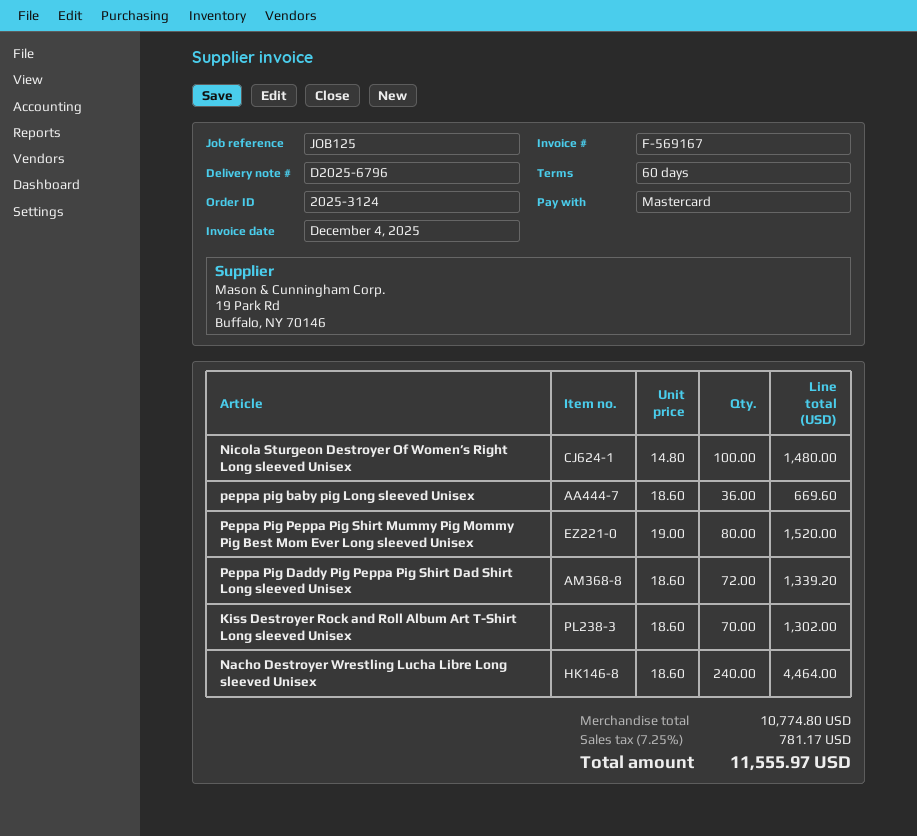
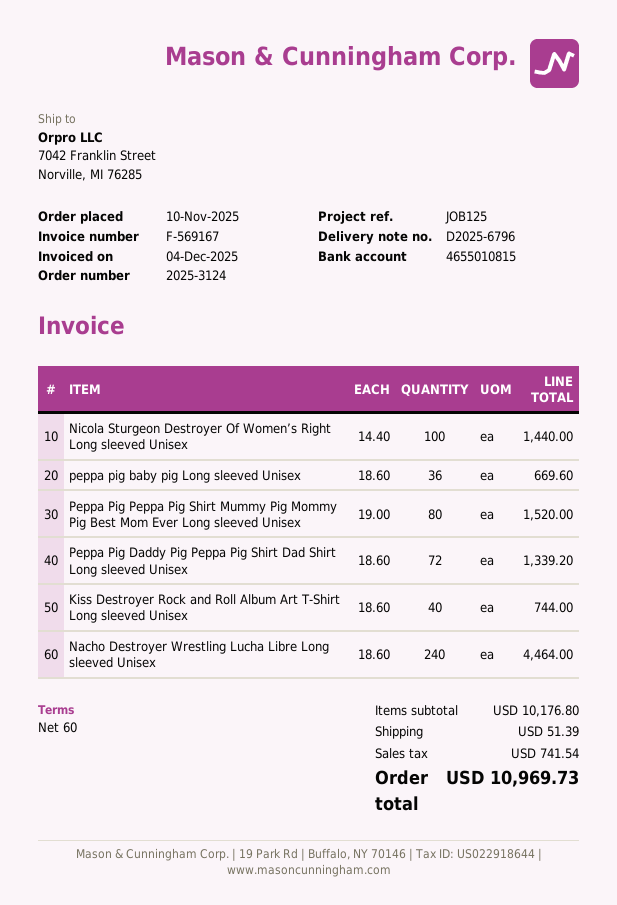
Nicola Sturgeon Destroyer Of Women’s Right Long sleeved Unisex: 100 x 14.80 = 1480.00 -> 100 x 14.40 = 1440.00
Kiss Destroyer Rock and Roll Album Art T-Shirt Long sleeved Unisex: 70 x 18.60 = 1302.00 -> 40 x 18.60 = 744.00
subtotal: 10774.80 -> 10176.80
shipping: none -> 51.39
tax: 781.17 -> 741.54
total: 11555.97 -> 10969.73

